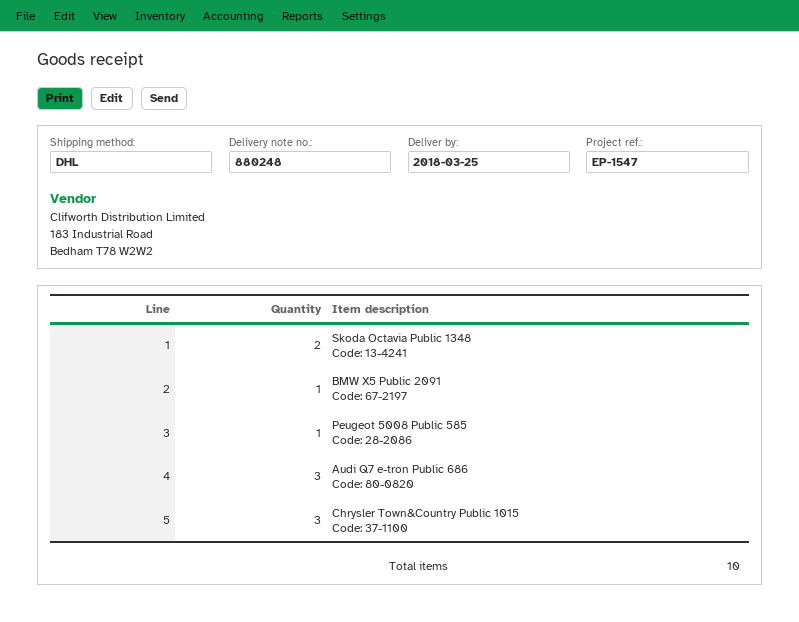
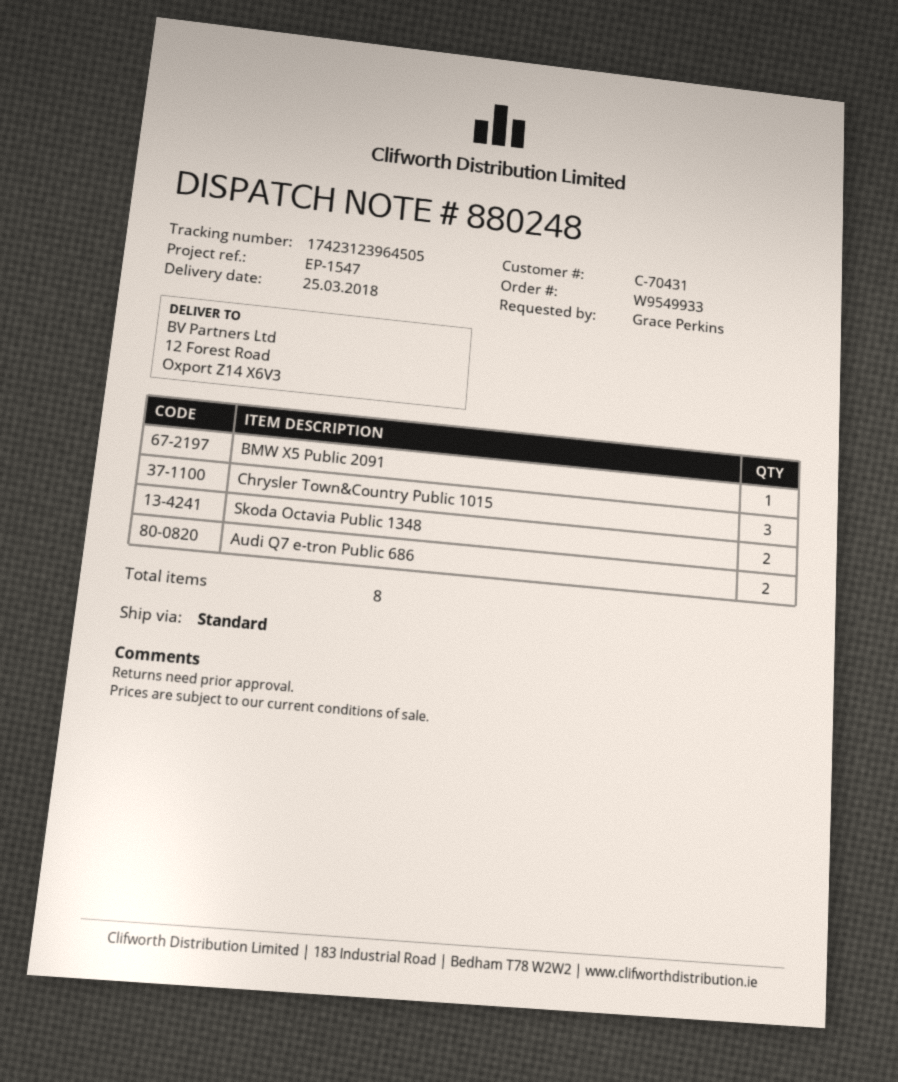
shipping method: DHL -> standard
Peugeot 5008 Public 585: 1 -> none
Audi Q7 e-tron Public 686: 3 -> 2
total quantity: 10 -> 8

